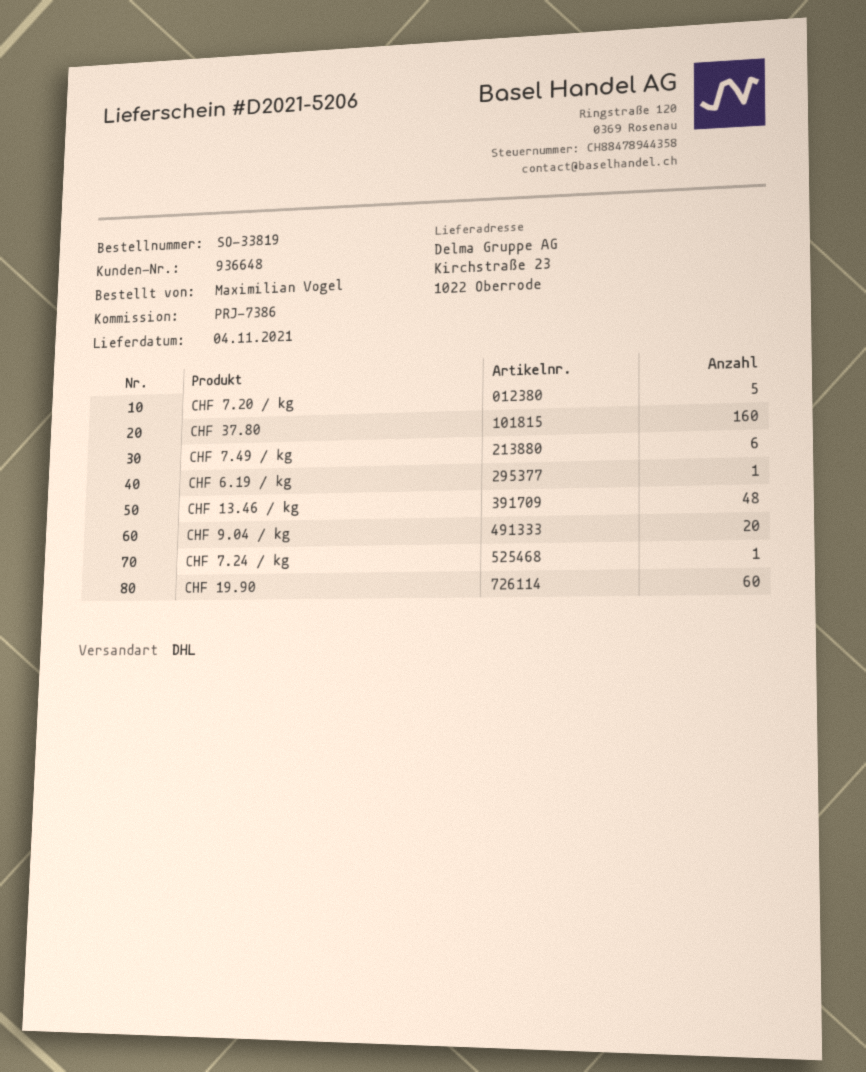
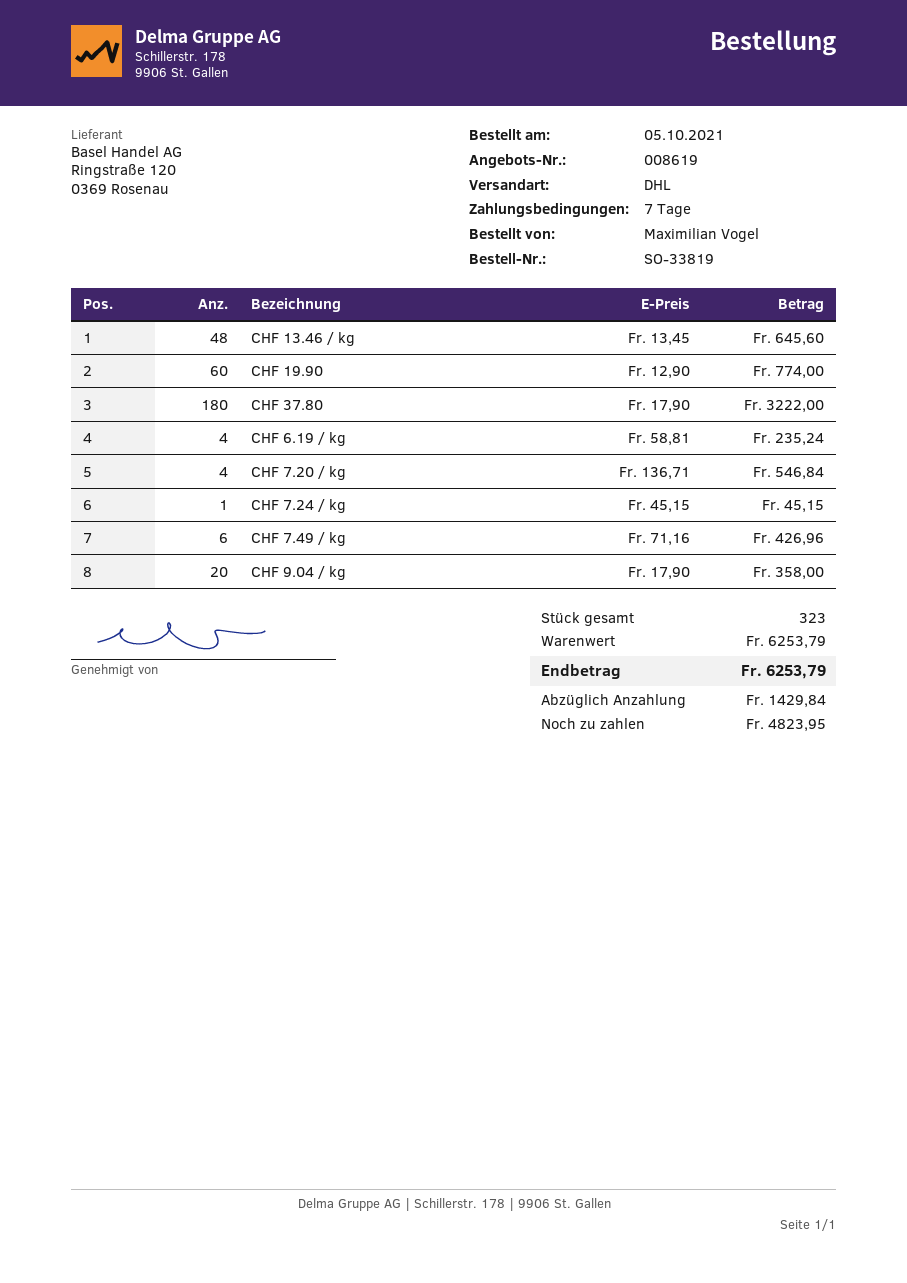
CHF 7.20 / kg: 5 -> 4
CHF 37.80: 160 -> 180
CHF 6.19 / kg: 1 -> 4

